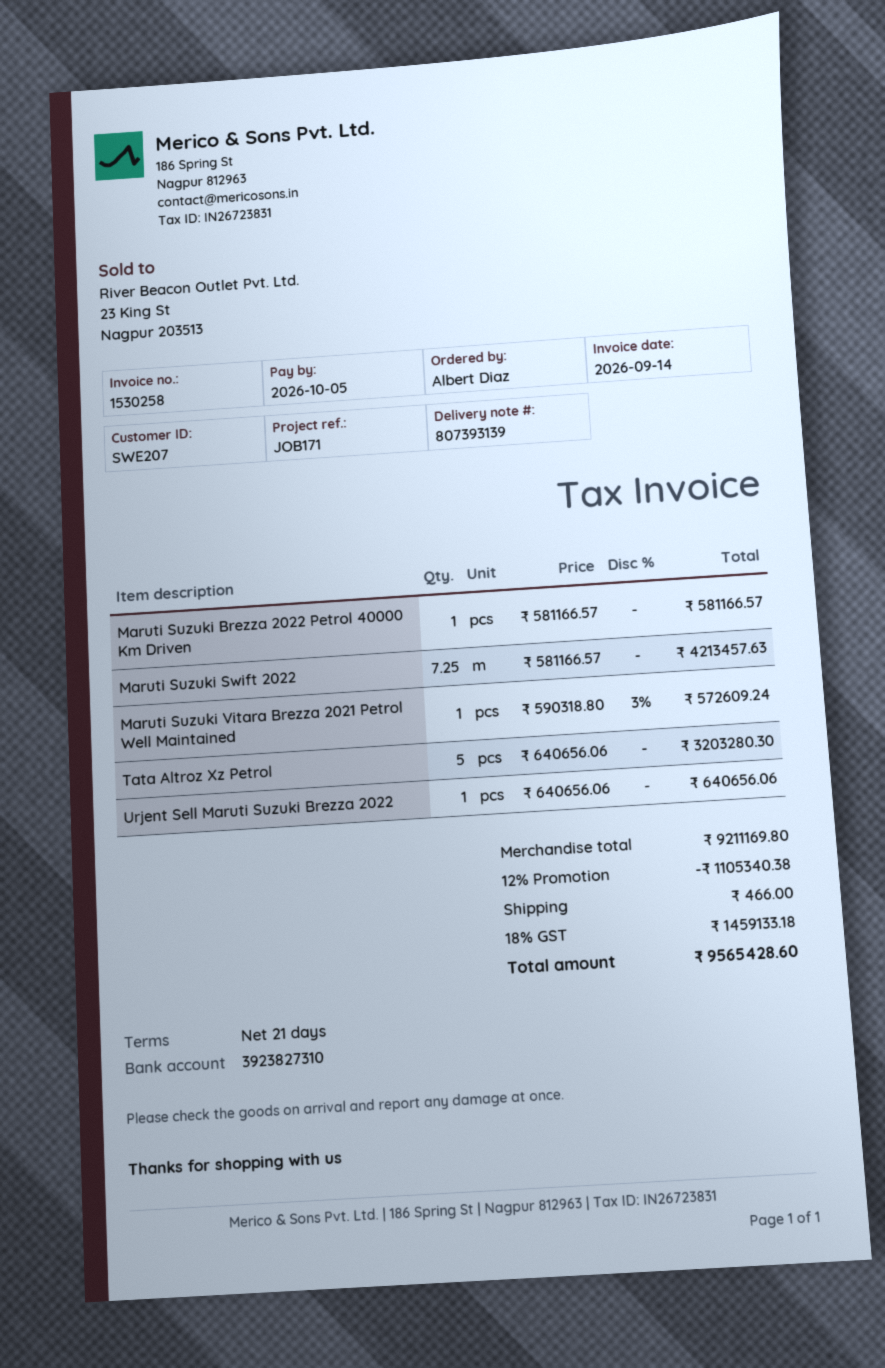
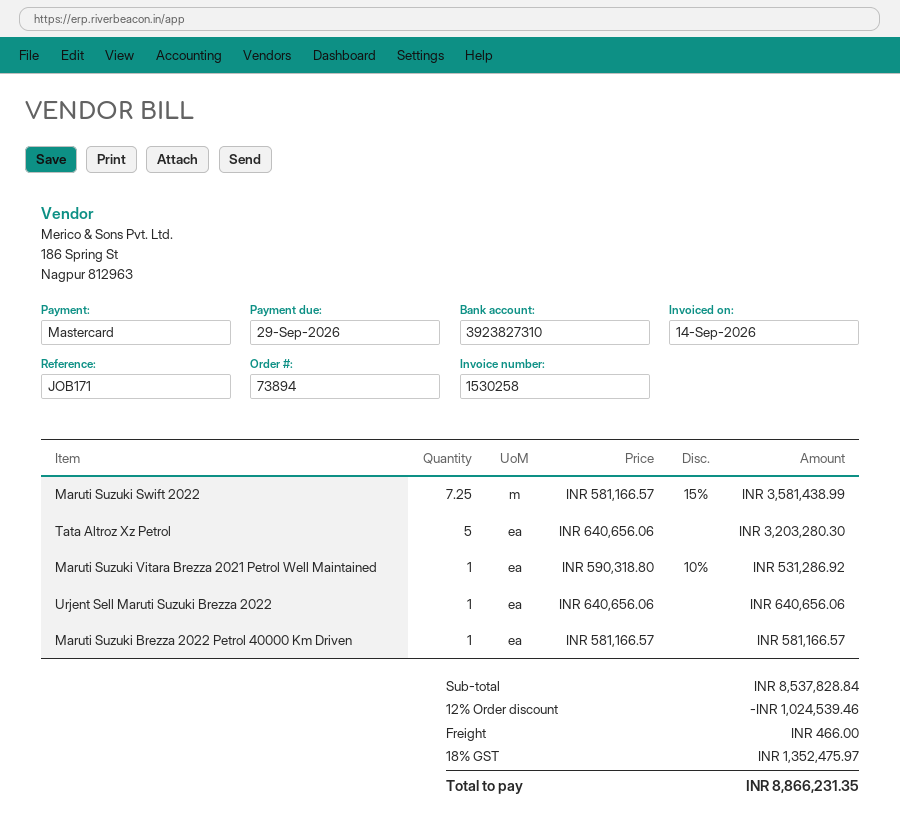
due date: 2026-10-05 -> 2026-09-29
Maruti Suzuki Swift 2022: 7.25 x 581166.57 = 4213457.63 -> 7.25 x 581166.57 - 15% = 3581438.99
Maruti Suzuki Vitara Brezza 2021 Petrol Well Maintained: 1 x 590318.80 - 3% = 572609.24 -> 1 x 590318.80 - 10% = 531286.92
subtotal: 9211169.80 -> 8537828.84
discount: 12% = 1105340.38 -> 12% = 1024539.46
tax: 18% = 1459133.18 -> 18% = 1352475.97
total: 9565428.60 -> 8866231.35

